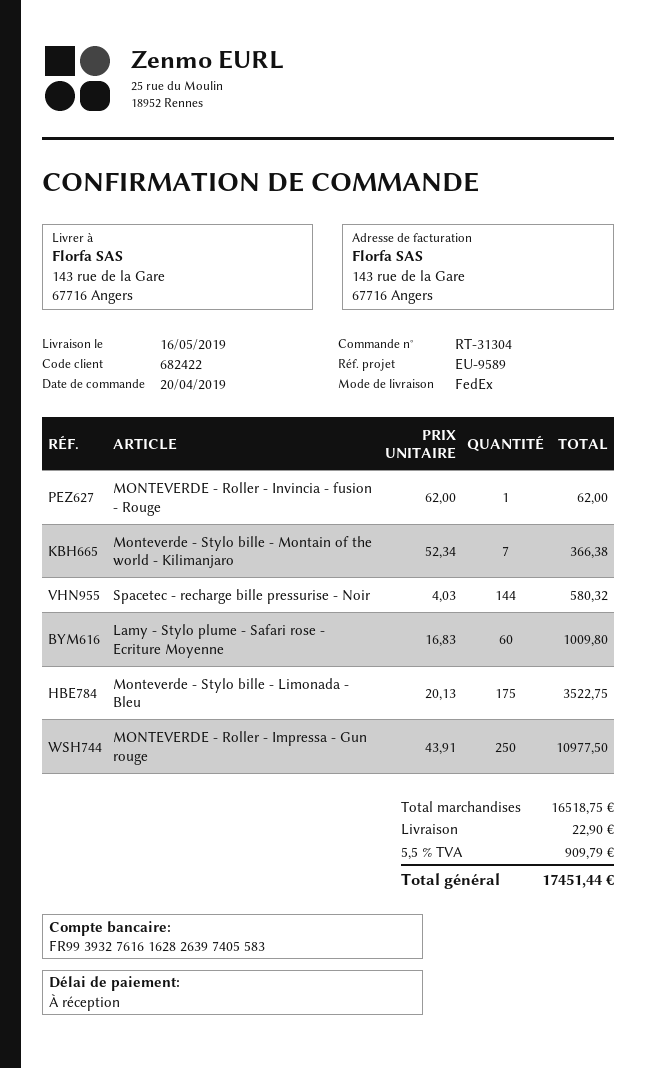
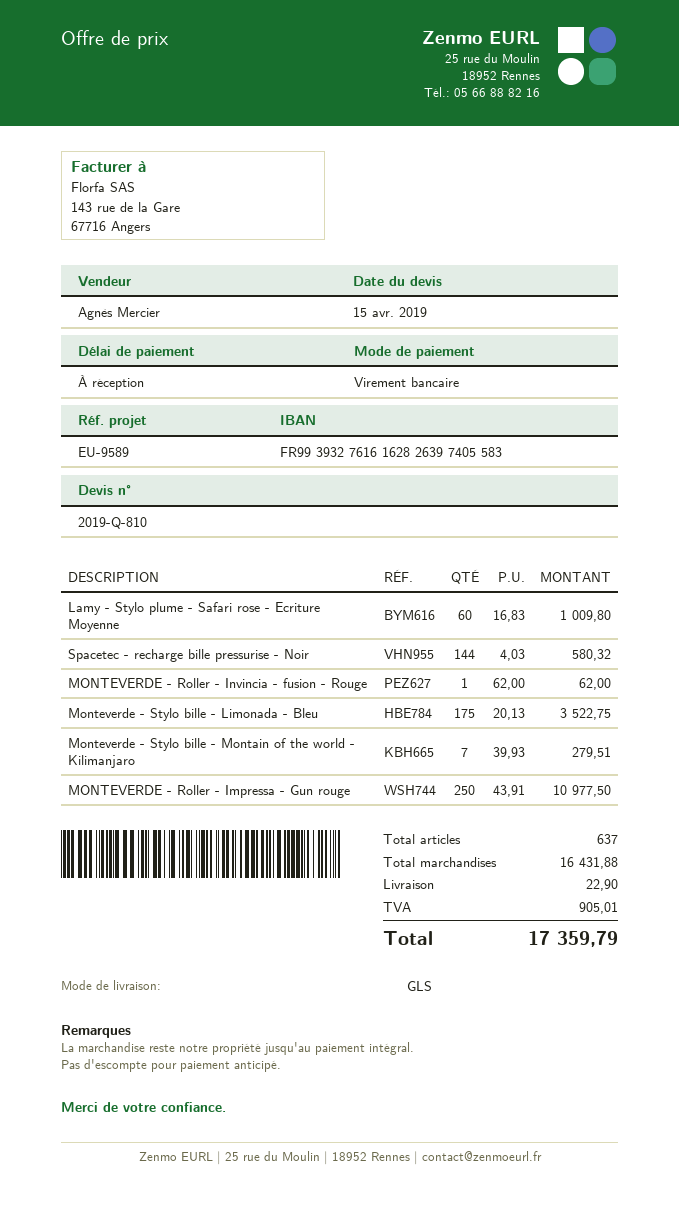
shipping method: FedEx -> GLS
Monteverde - Stylo bille - Montain of the world - Kilimanjaro: 7 x 52.34 = 366.38 -> 7 x 39.93 = 279.51
subtotal: 16518.75 -> 16431.88
tax: 909.79 -> 905.01
total: 17451.44 -> 17359.79

